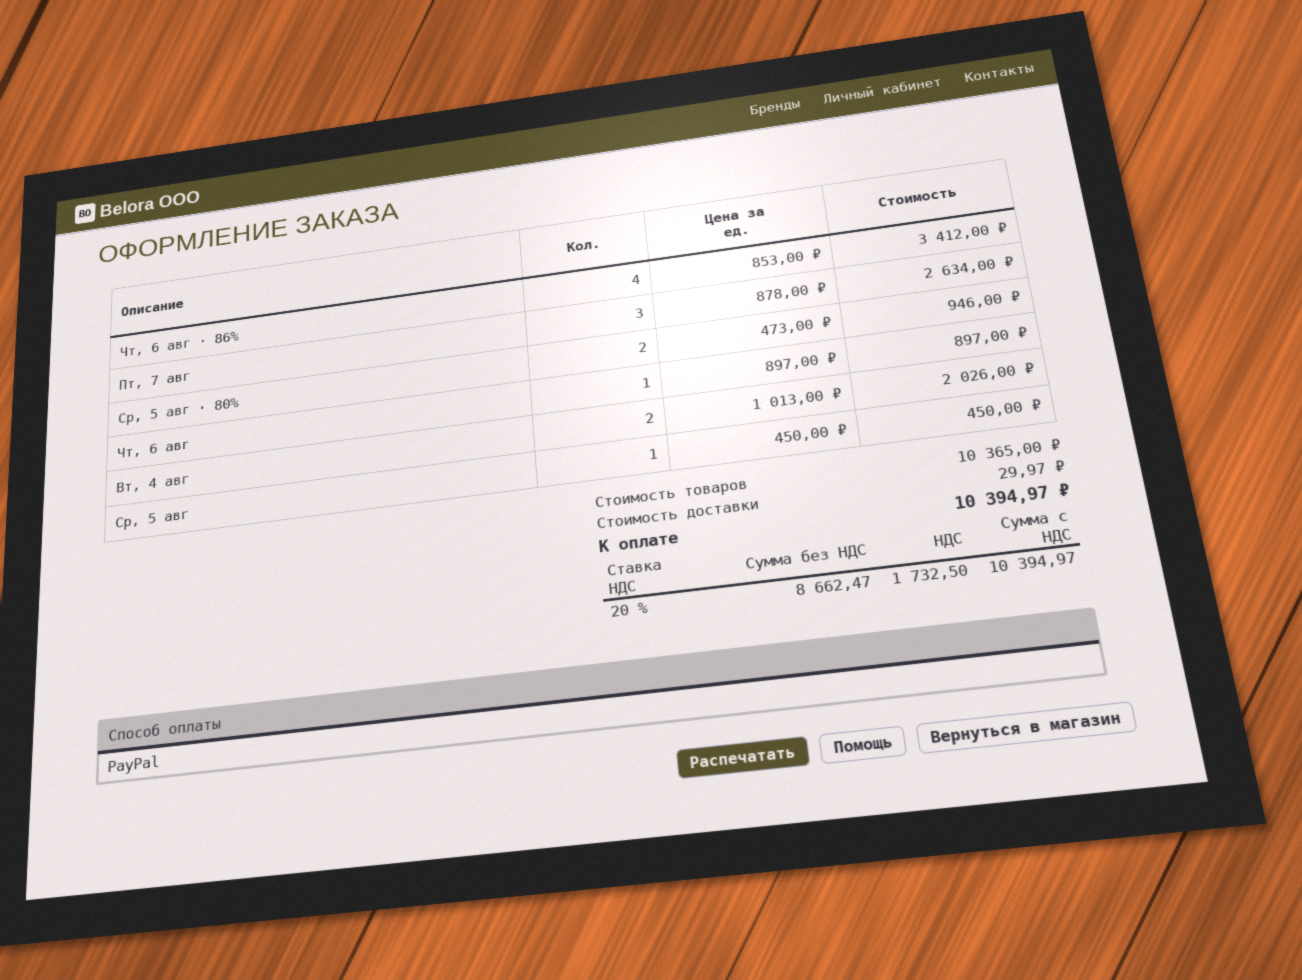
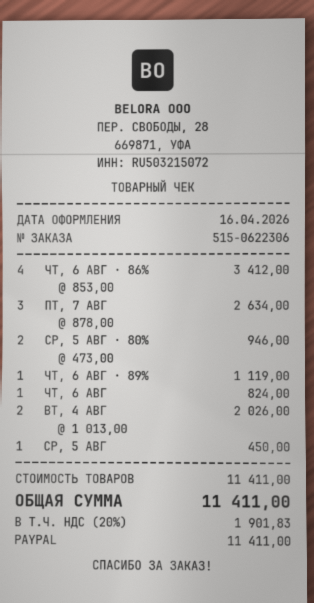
Чт, 6 авг: 1 x 897.00 = 897.00 -> 1 x 824.00 = 824.00
ЧТ, 6 АВГ · 89%: none -> 1 x 1119.00 = 1119.00
subtotal: 10365.00 -> 11411.00
shipping: 29.97 -> none
tax: 20% = 1732.50 -> 20% = 1901.83
total: 10394.97 -> 11411.00

